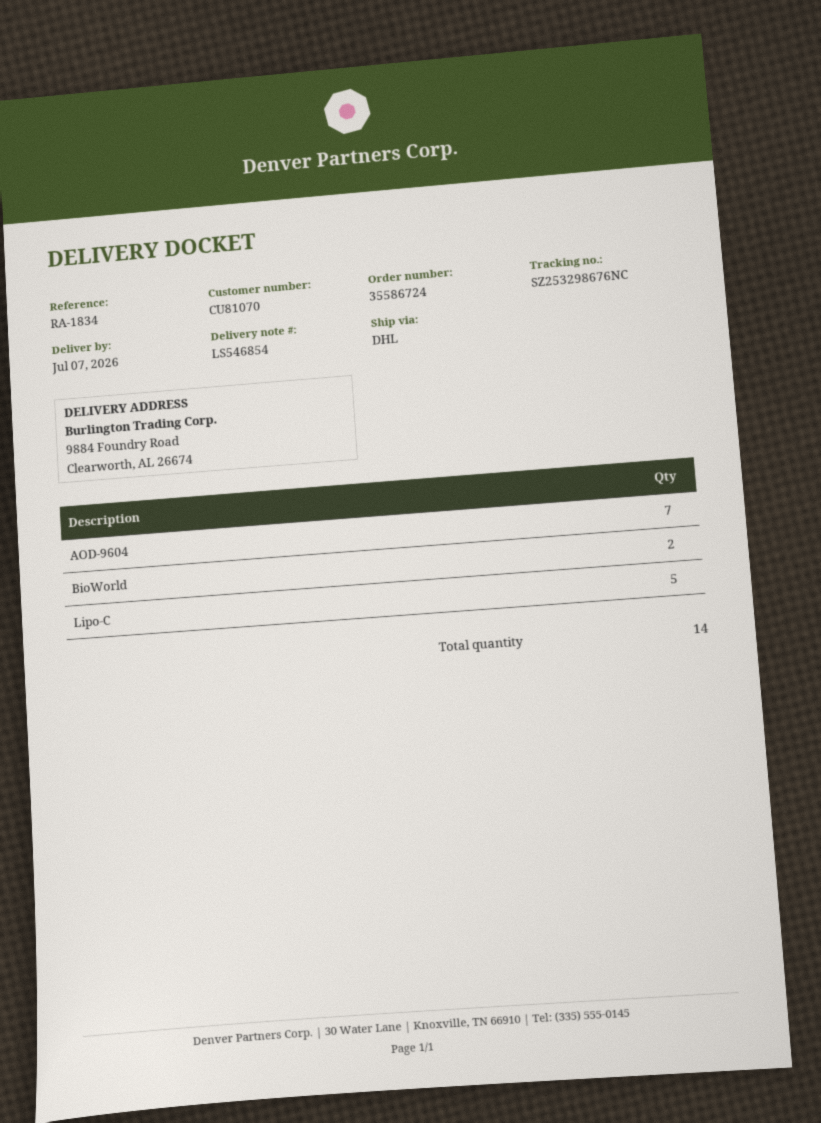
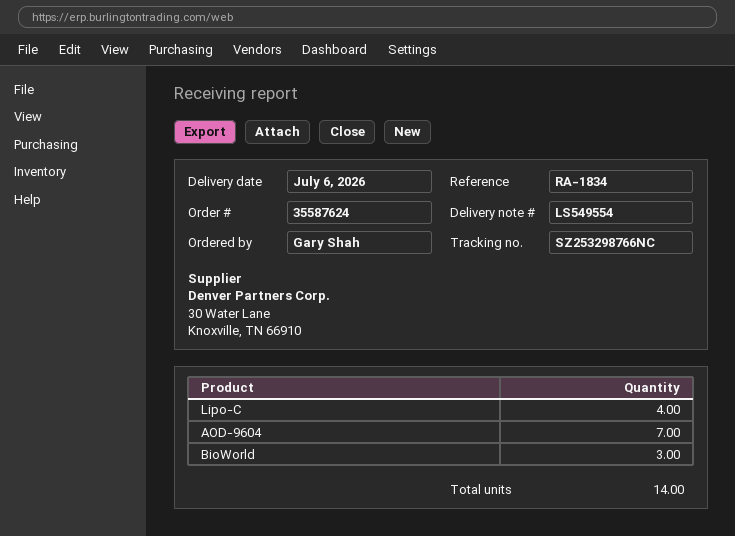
order number: 35586724 -> 35587624
delivery note number: LS546854 -> LS549554
delivery date: 2026-07-07 -> 2026-07-06
tracking number: SZ253298676NC -> SZ253298766NC
BioWorld: 2 -> 3
Lipo-C: 5 -> 4

